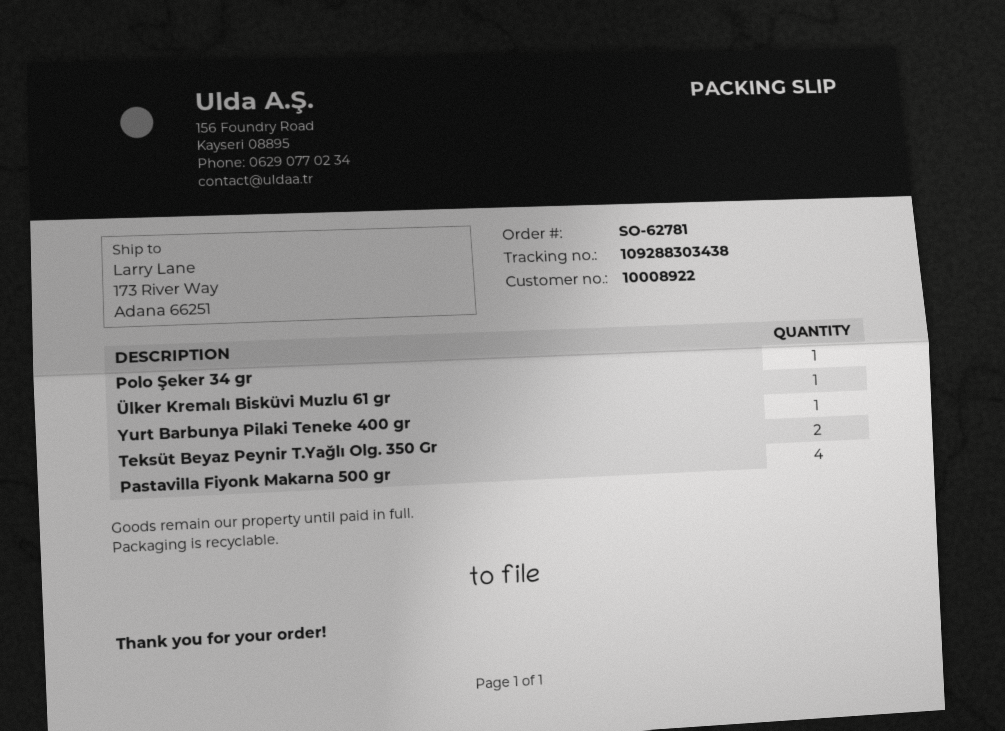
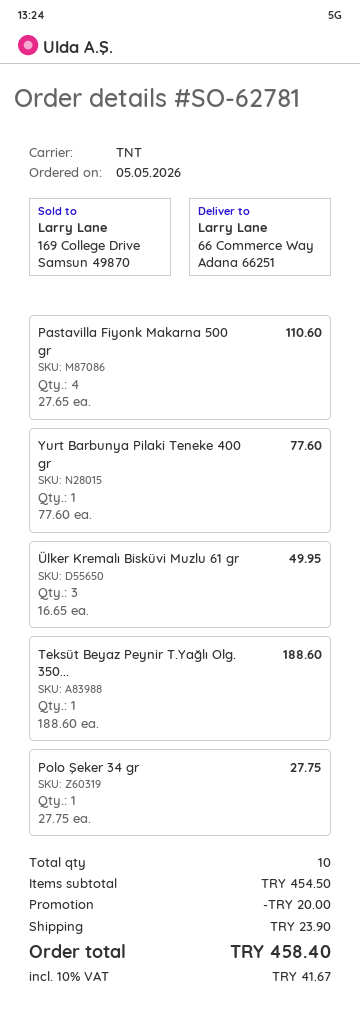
ship to: 173 River Way, Adana 66251 -> 66 Commerce Way, Adana 66251
Ülker Kremalı Bisküvi Muzlu 61 gr: 1 -> 3
Teksüt Beyaz Peynir T.Yağlı Olg. 350 Gr: 2 -> 1

